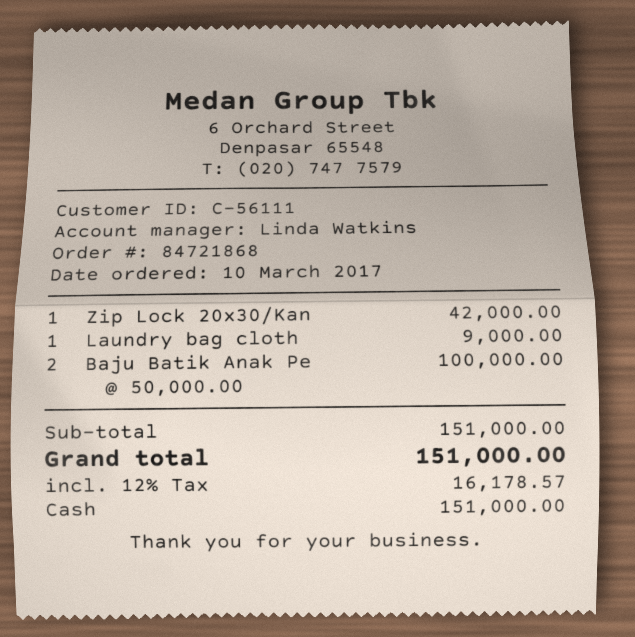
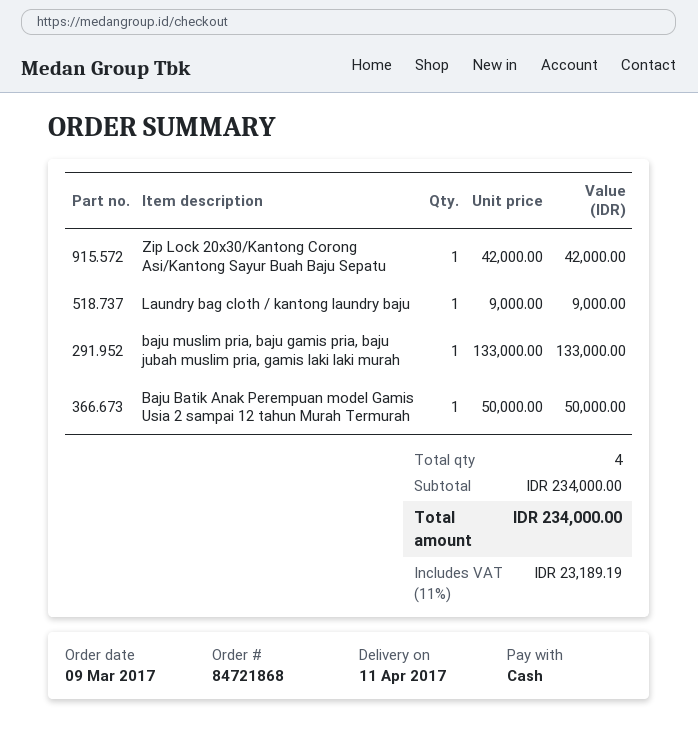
order date: 2017-03-10 -> 2017-03-09
Baju Batik Anak Pe: 2 x 50000.00 = 100000.00 -> 1 x 50000.00 = 50000.00
baju muslim pria, baju gamis pria, baju jubah muslim pria, gamis laki laki murah: none -> 1 x 133000.00 = 133000.00
subtotal: 151000.00 -> 234000.00
tax: 12% = 16178.57 -> 11% = 23189.19
total: 151000.00 -> 234000.00

